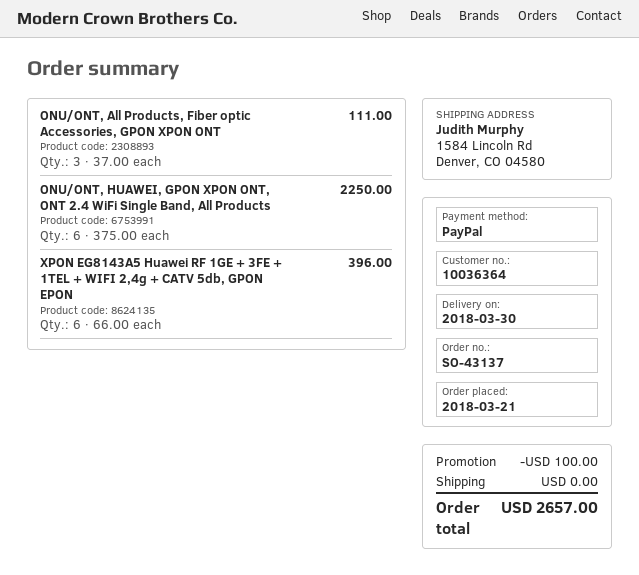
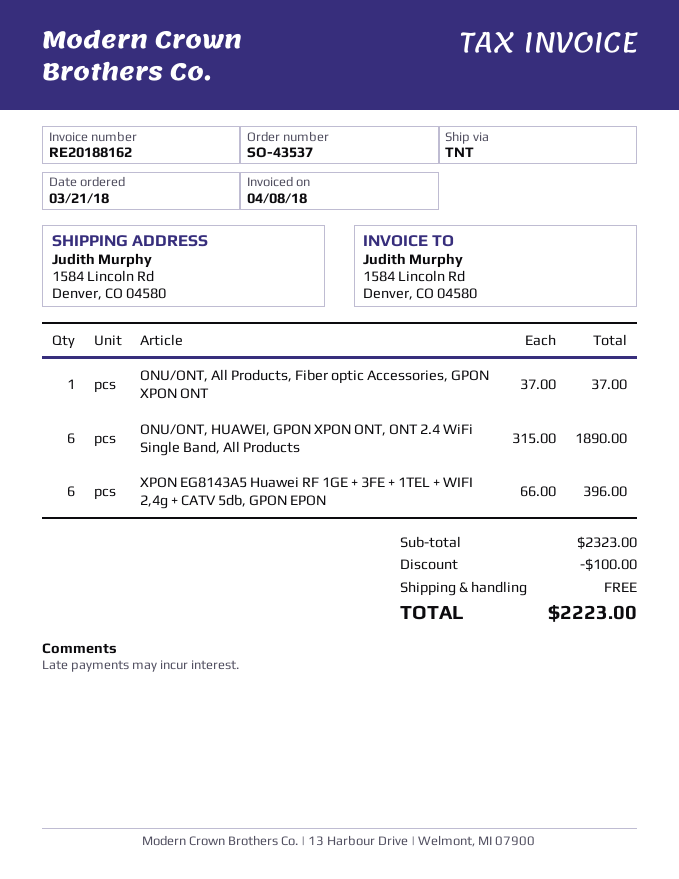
order number: SO-43137 -> SO-43537
ONU/ONT, All Products, Fiber optic Accessories, GPON XPON ONT: 3 x 37.00 = 111.00 -> 1 x 37.00 = 37.00
ONU/ONT, HUAWEI, GPON XPON ONT, ONT 2.4 WiFi Single Band, All Products: 6 x 375.00 = 2250.00 -> 6 x 315.00 = 1890.00
total: 2657.00 -> 2223.00

